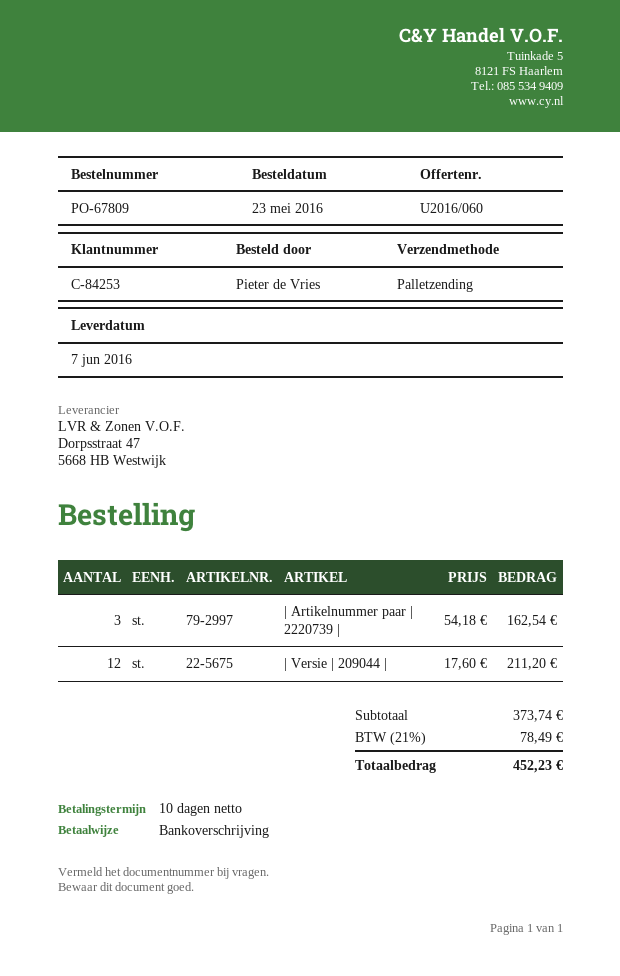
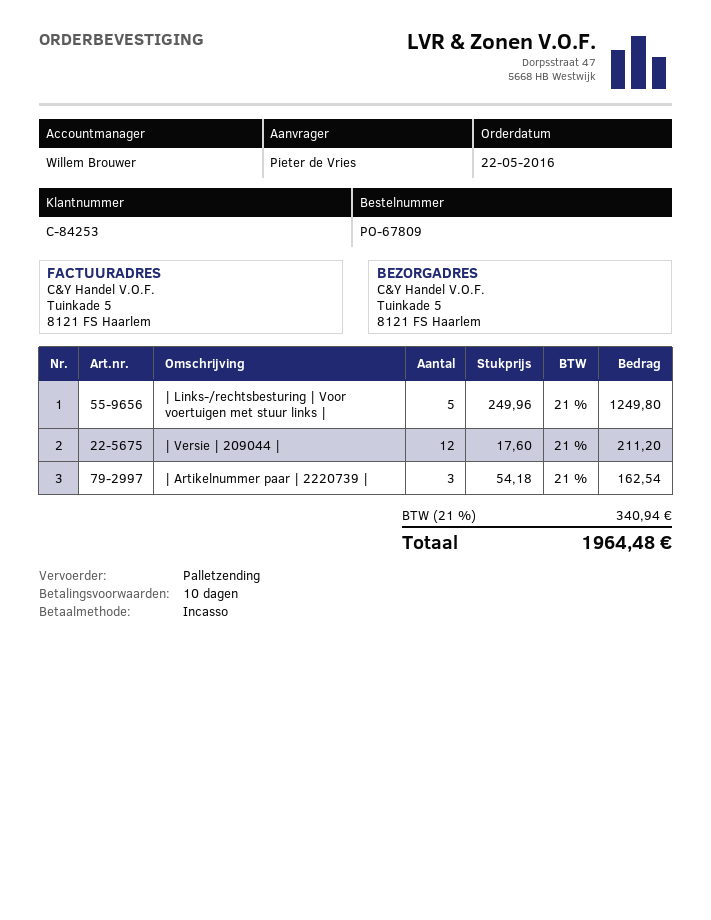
order date: 2016-05-23 -> 2016-05-22
payment method: bank transfer -> direct debit
| Links-/rechtsbesturing | Voor voertuigen met stuur links |: none -> 5 x 249.96 = 1249.80
tax: 21% = 78.49 -> 21% = 340.94
total: 452.23 -> 1964.48

